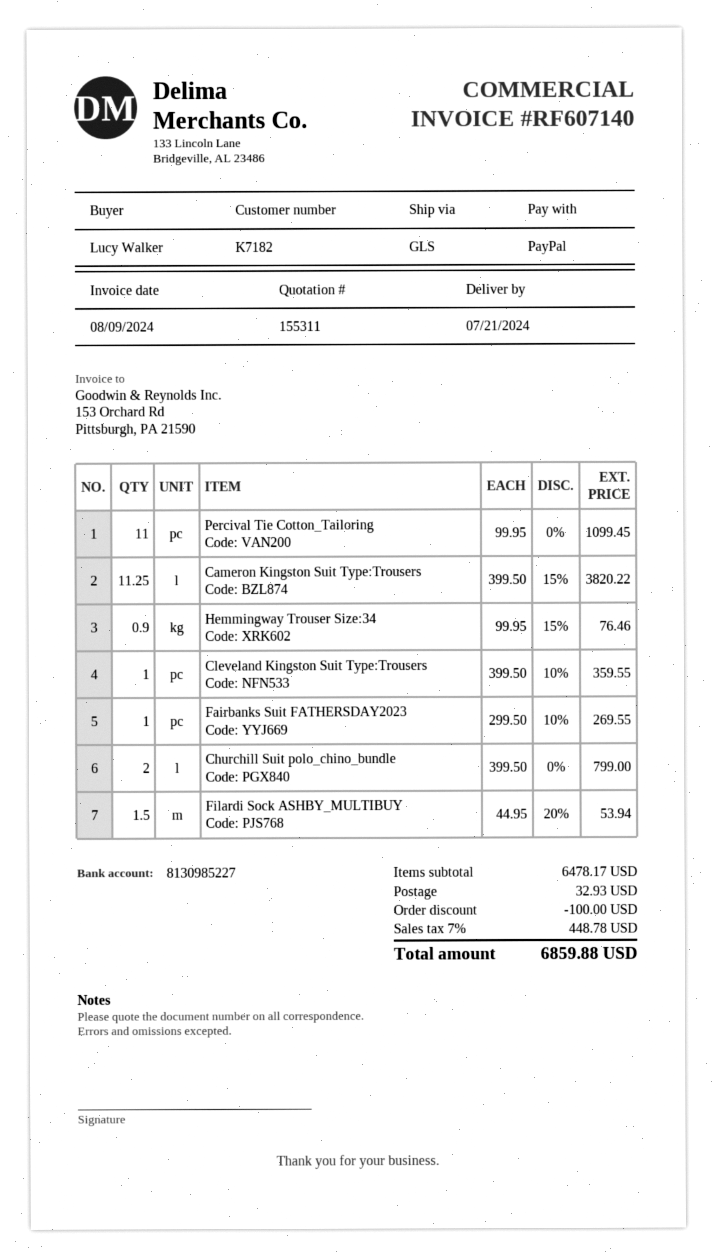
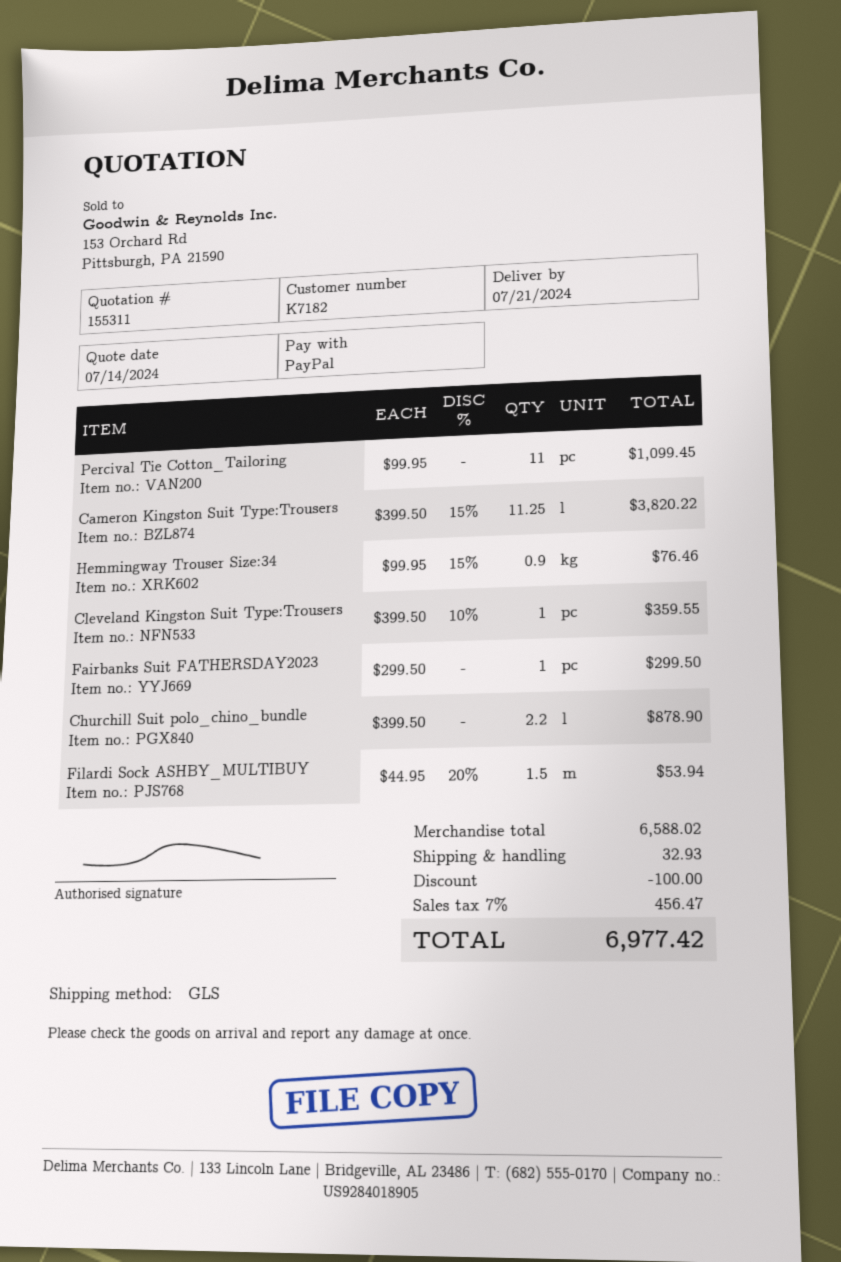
Fairbanks Suit FATHERSDAY2023: 1 x 299.50 - 10% = 269.55 -> 1 x 299.50 = 299.50
Churchill Suit polo_chino_bundle: 2 x 399.50 = 799.00 -> 2.2 x 399.50 = 878.90
subtotal: 6478.17 -> 6588.02
tax: 7% = 448.78 -> 7% = 456.47
total: 6859.88 -> 6977.42

